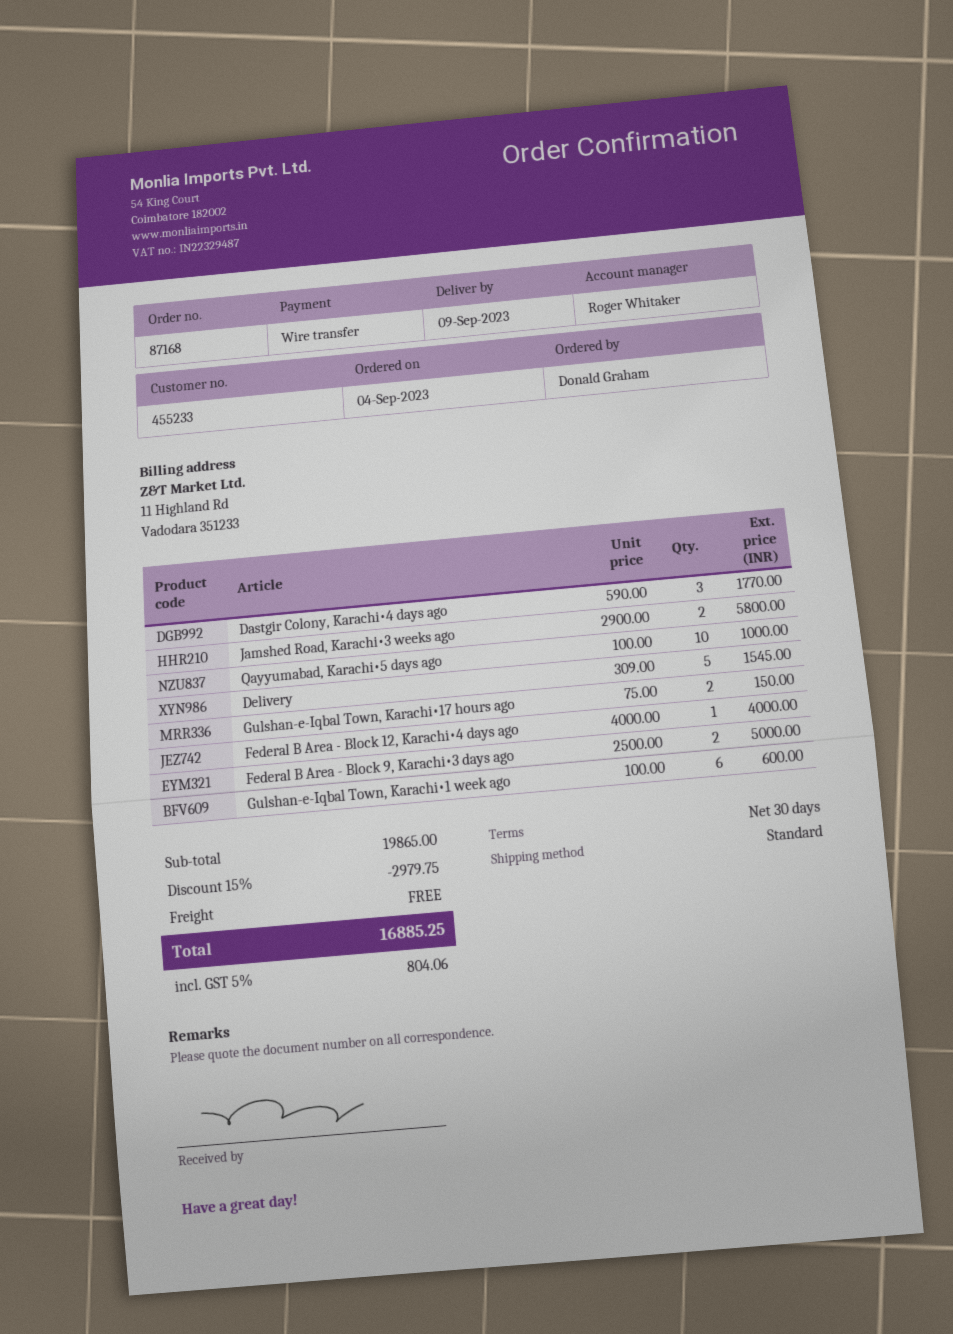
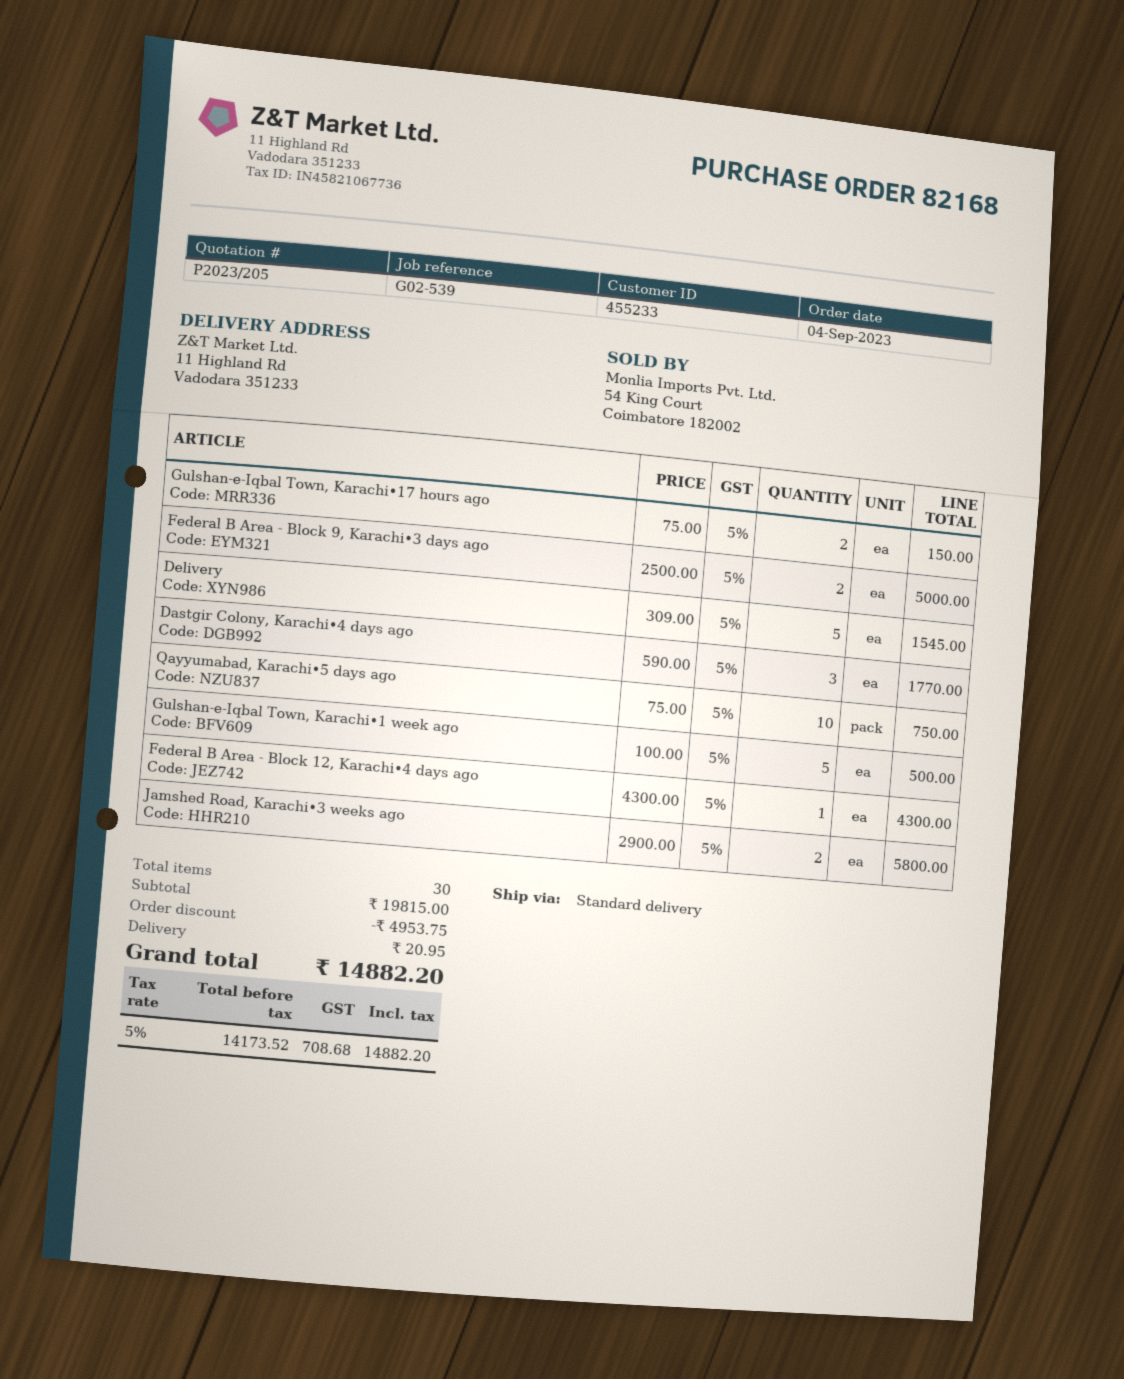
order number: 87168 -> 82168
Qayyumabad, Karachi•5 days ago: 10 x 100.00 = 1000.00 -> 10 x 75.00 = 750.00
Federal B Area - Block 12, Karachi•4 days ago: 1 x 4000.00 = 4000.00 -> 1 x 4300.00 = 4300.00
Gulshan-e-Iqbal Town, Karachi•1 week ago: 6 x 100.00 = 600.00 -> 5 x 100.00 = 500.00
subtotal: 19865.00 -> 19815.00
discount: 2979.75 -> 4953.75
shipping: 0.00 -> 20.95
tax: 5% = 804.06 -> 5% = 708.68
total: 16885.25 -> 14882.20

